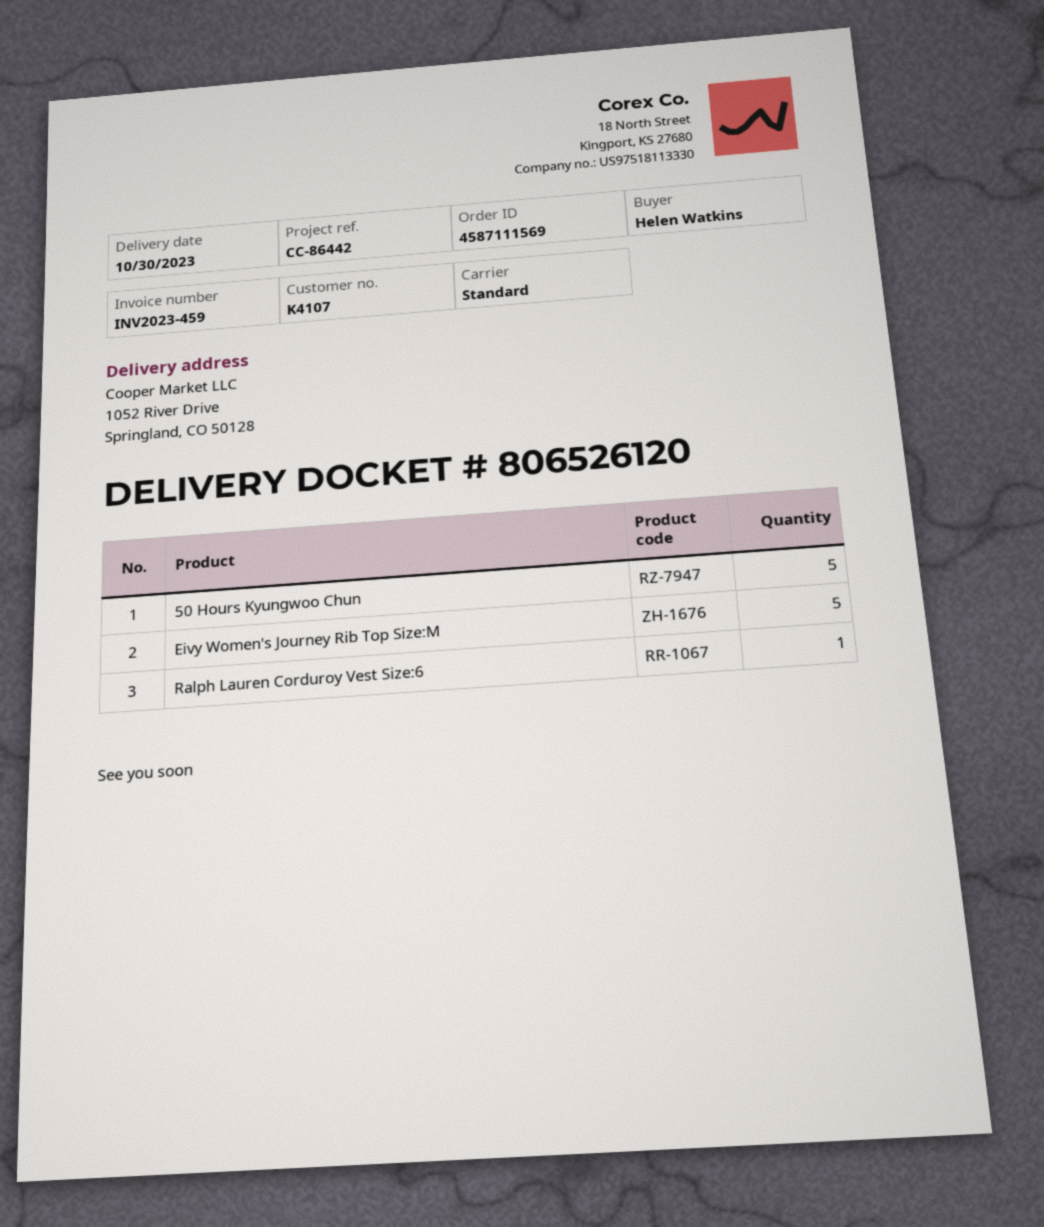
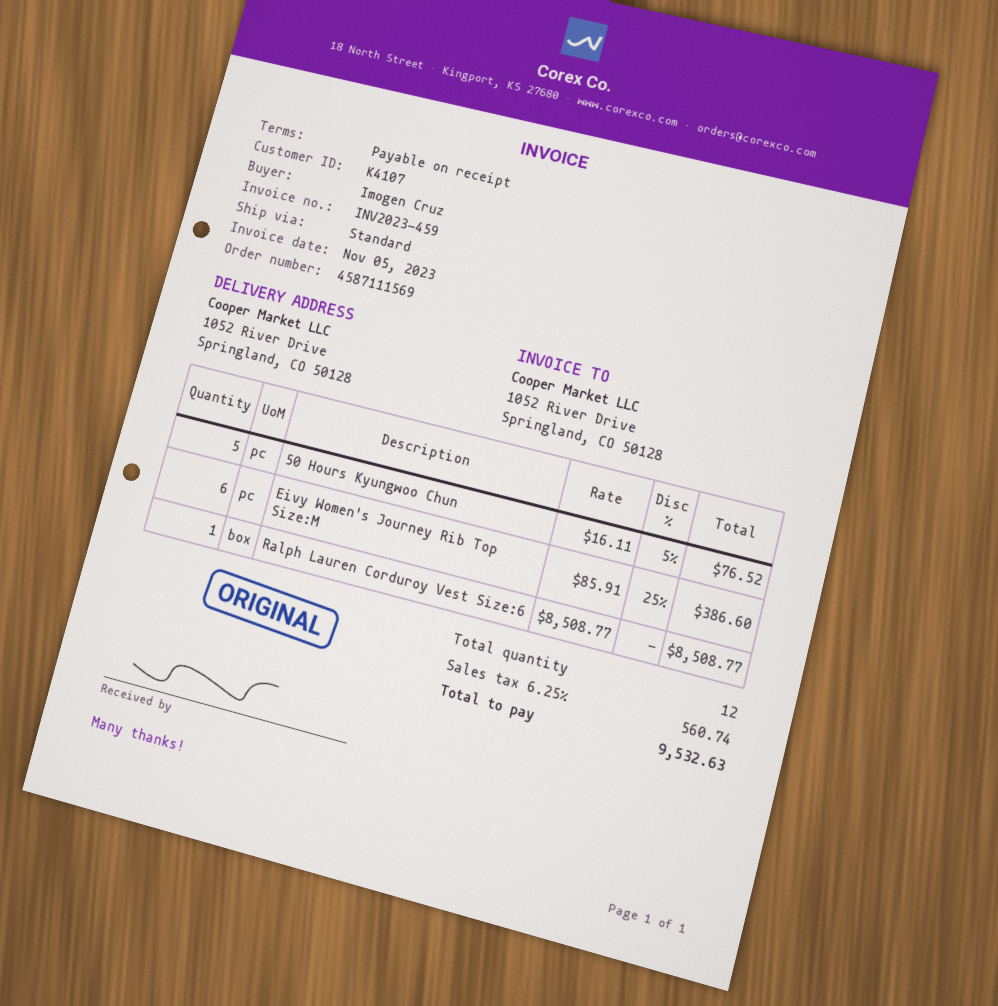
ordered by: Helen Watkins -> Imogen Cruz
Eivy Women's Journey Rib Top Size:M: 5 -> 6

